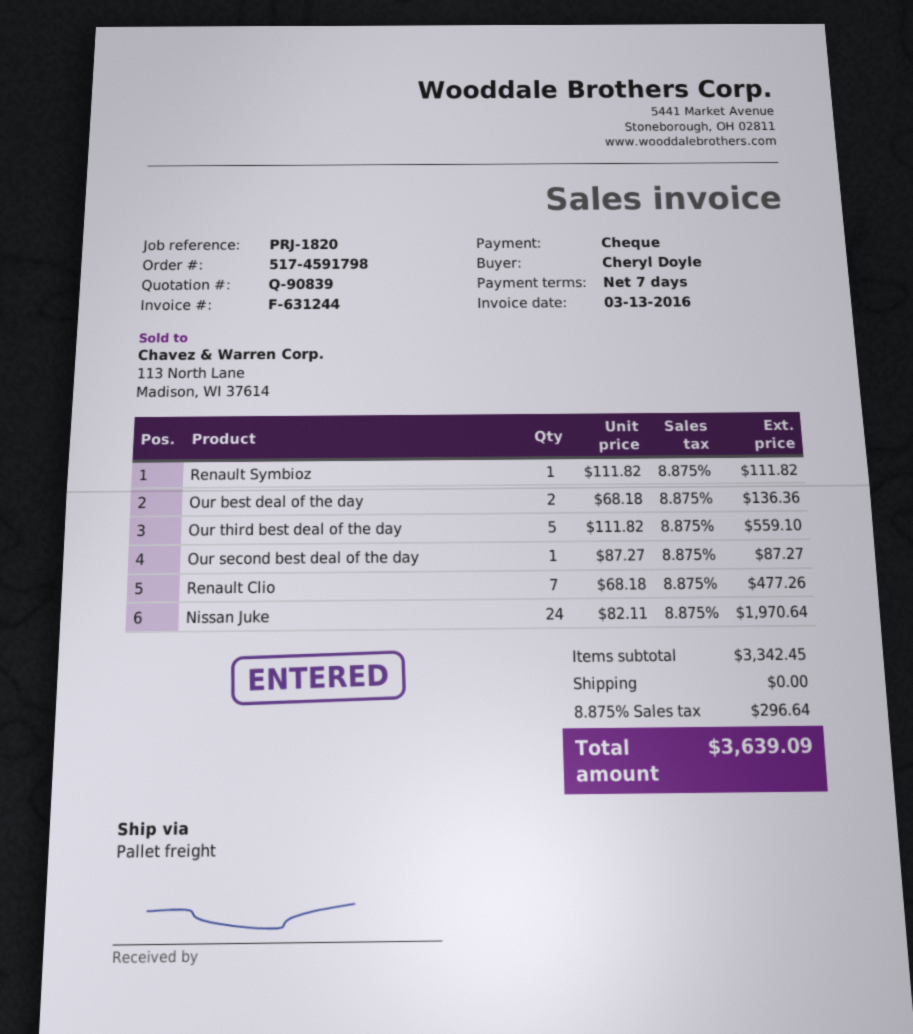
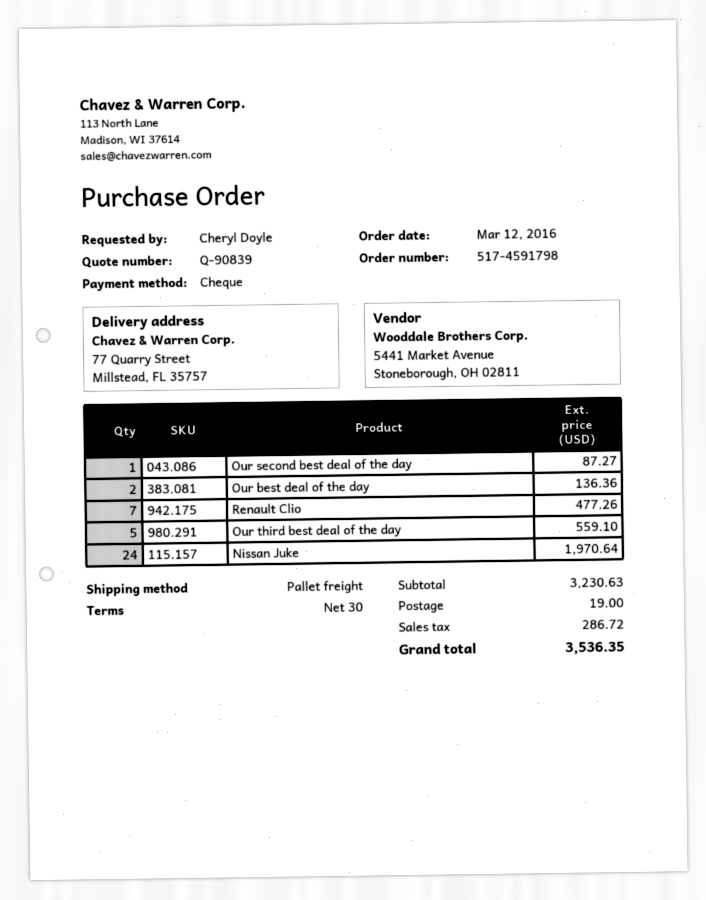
payment terms: 7 days -> 30 days
Renault Symbioz: 1 for 111.82 -> none
subtotal: 3342.45 -> 3230.63
shipping: 0.00 -> 19.00
tax: 296.64 -> 286.72
total: 3639.09 -> 3536.35

